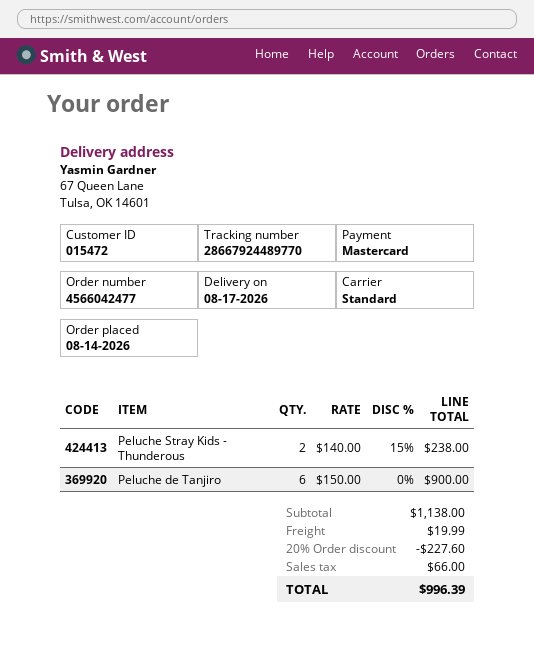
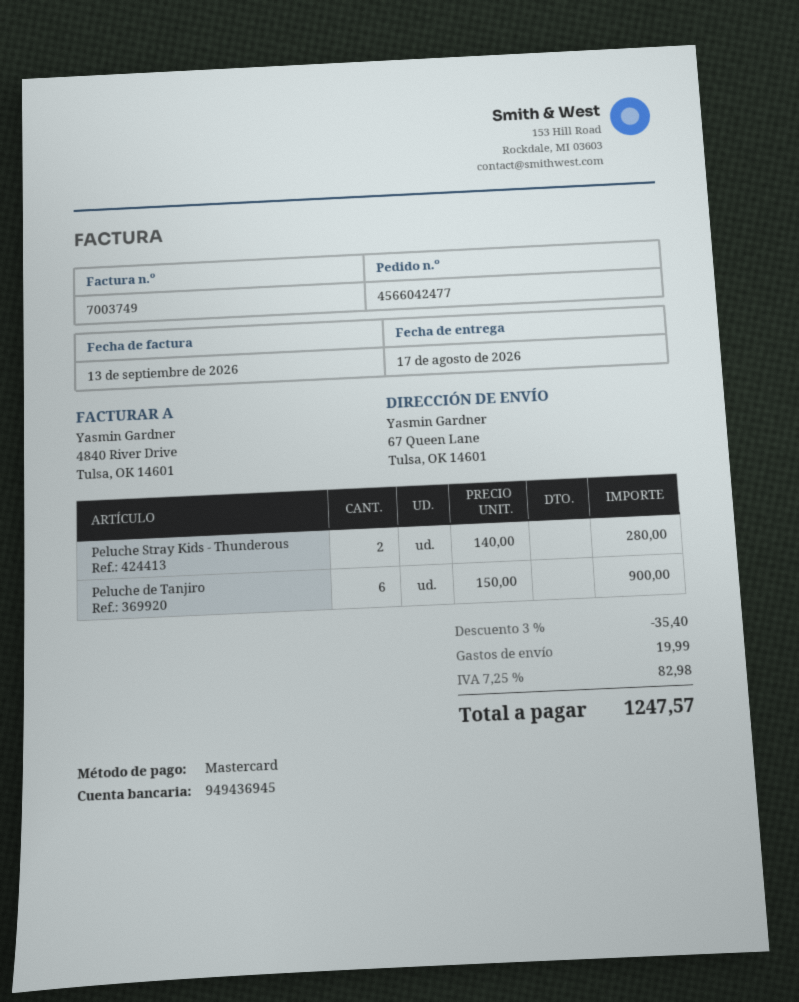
Peluche Stray Kids - Thunderous: 2 x 140.00 - 15% = 238.00 -> 2 x 140.00 = 280.00
discount: 20% = 227.60 -> 3% = 35.40
tax: 66.00 -> 82.98
total: 996.39 -> 1247.57

